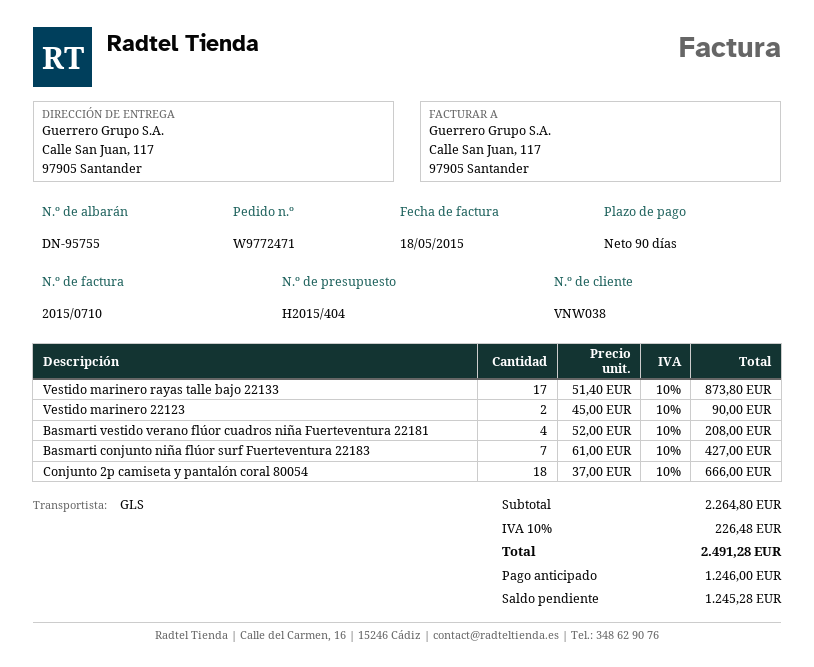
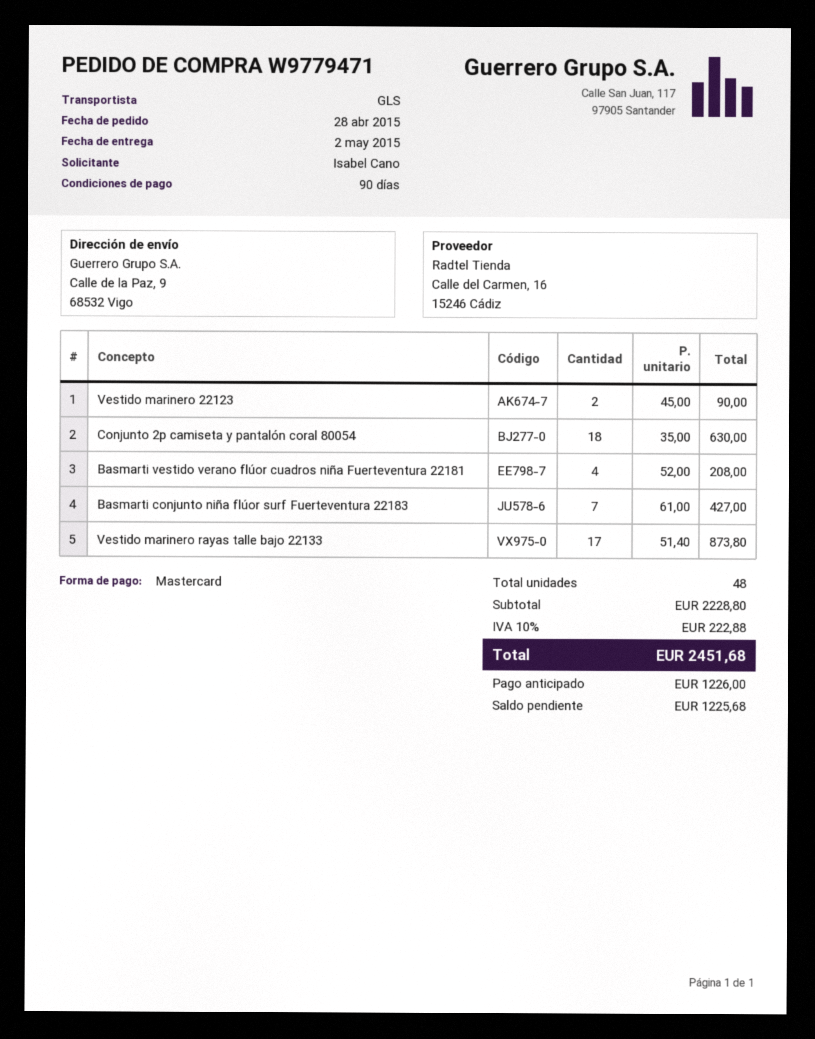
order number: W9772471 -> W9779471
ship to: Calle San Juan, 117, 97905 Santander -> Calle de la Paz, 9, 68532 Vigo
Conjunto 2p camiseta y pantalón coral 80054: 18 x 37.00 = 666.00 -> 18 x 35.00 = 630.00
subtotal: 2264.80 -> 2228.80
tax: 10% = 226.48 -> 10% = 222.88
total: 2491.28 -> 2451.68
deposit: 1246.00 -> 1226.00
balance: 1245.28 -> 1225.68

